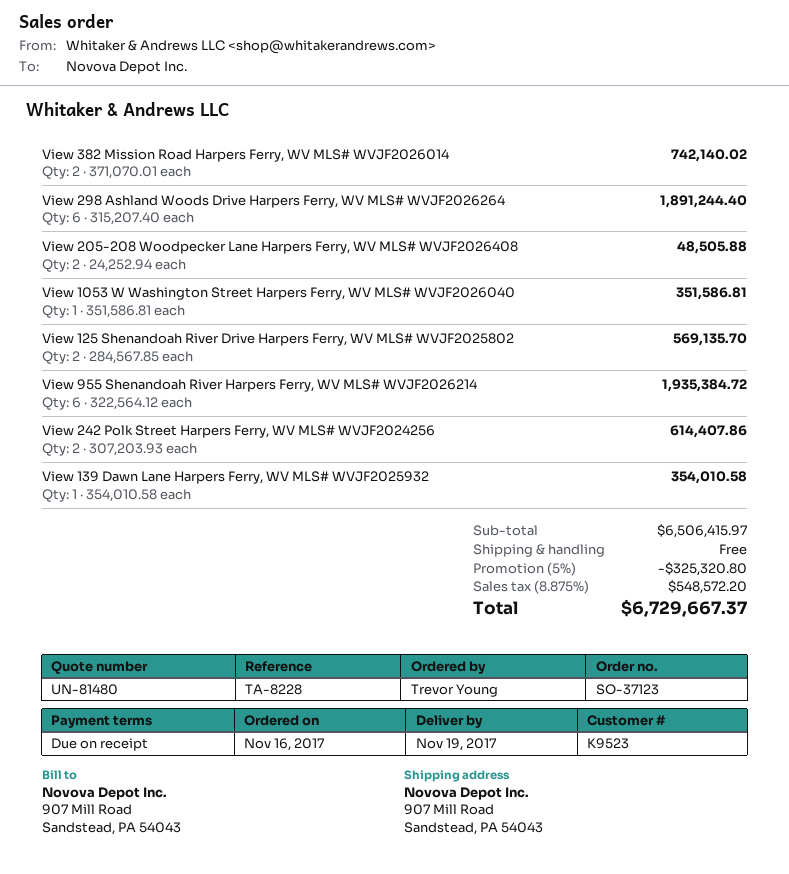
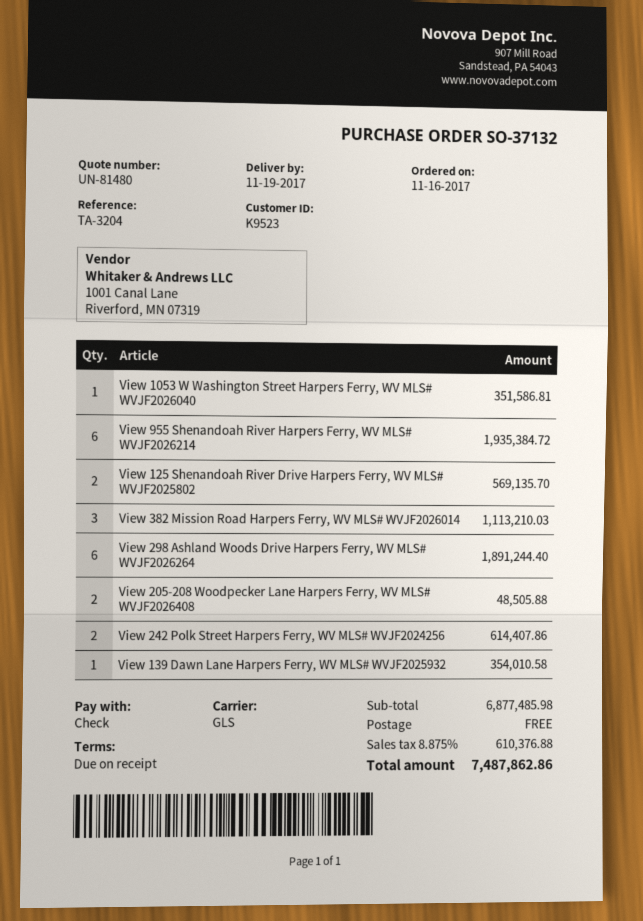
order number: SO-37123 -> SO-37132
reference: TA-8228 -> TA-3204
View 382 Mission Road Harpers Ferry, WV MLS# WVJF2026014: 2 for 742140.02 -> 3 for 1113210.03
subtotal: 6506415.97 -> 6877485.98
discount: 5% = 325320.80 -> none
tax: 8.875% = 548572.20 -> 8.875% = 610376.88
total: 6729667.37 -> 7487862.86

